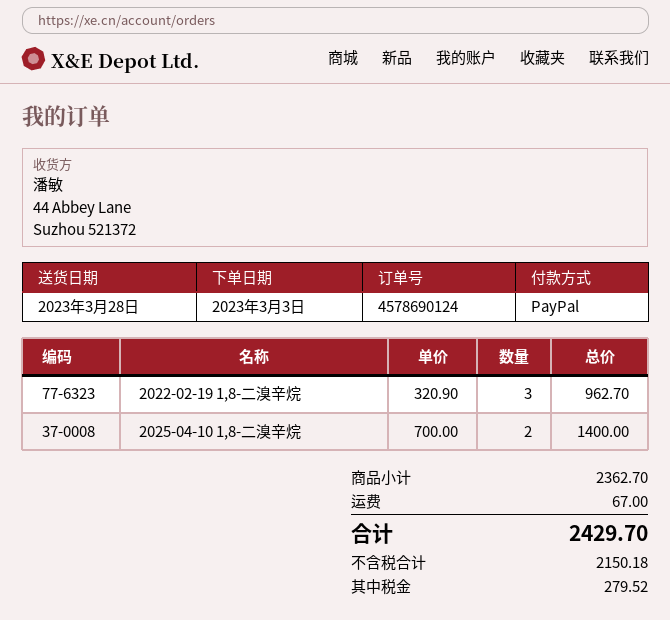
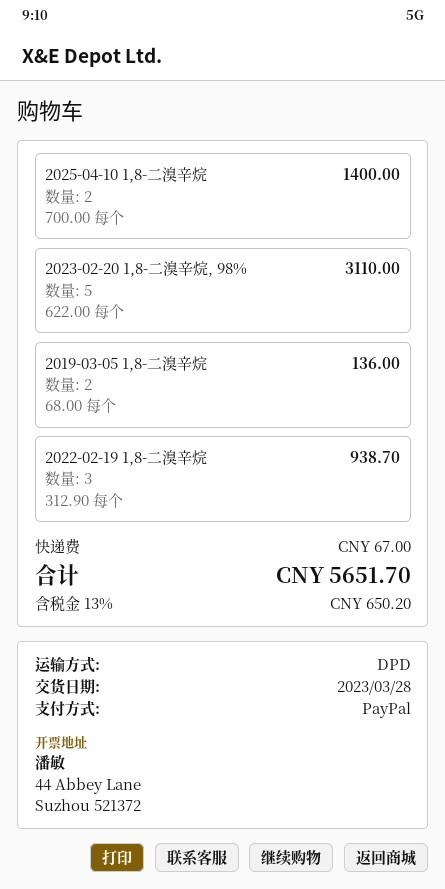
2022-02-19 1,8-二溴辛烷: 3 x 320.90 = 962.70 -> 3 x 312.90 = 938.70
2023-02-20 1,8-二溴辛烷, 98%: none -> 5 x 622.00 = 3110.00
2019-03-05 1,8-二溴辛烷: none -> 2 x 68.00 = 136.00
tax: 279.52 -> 650.20
total: 2429.70 -> 5651.70

